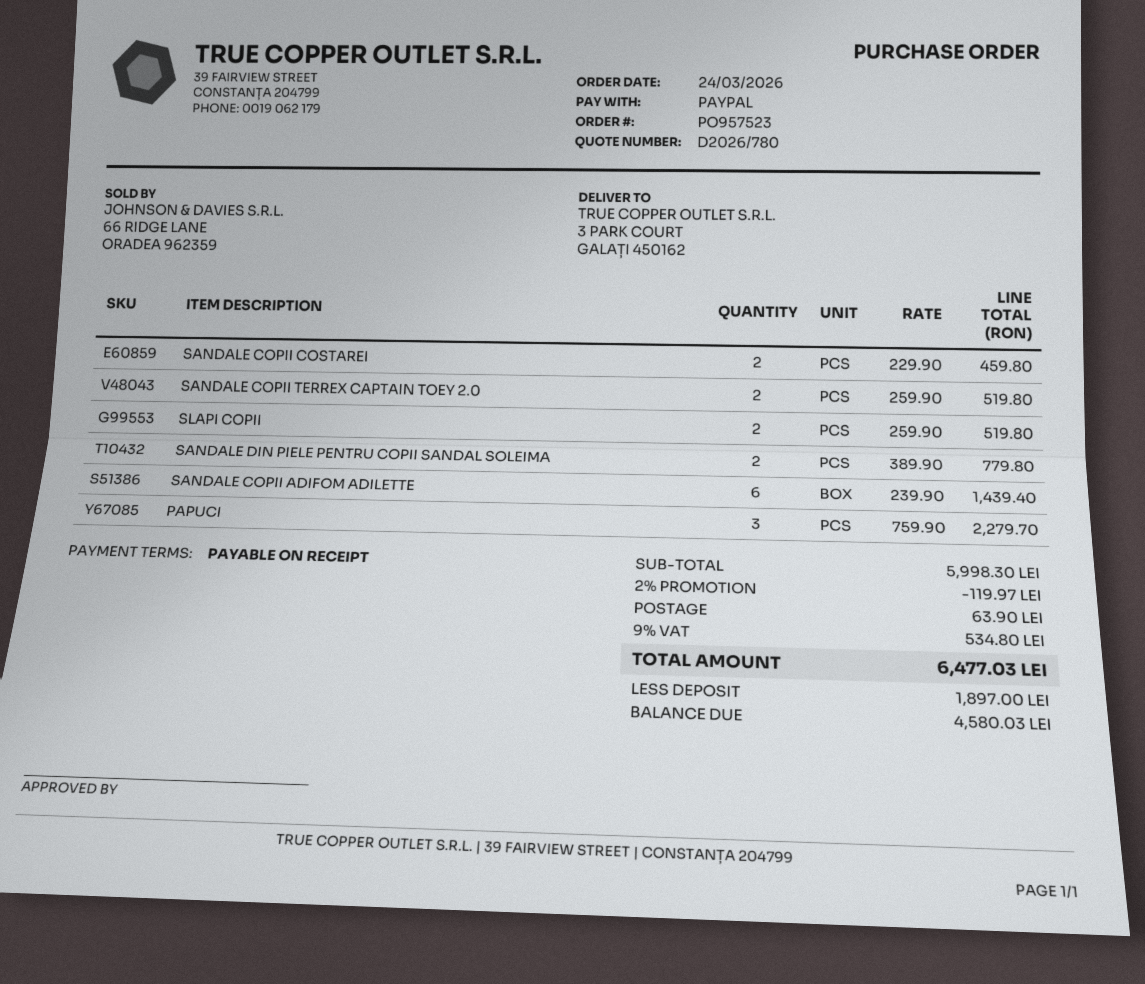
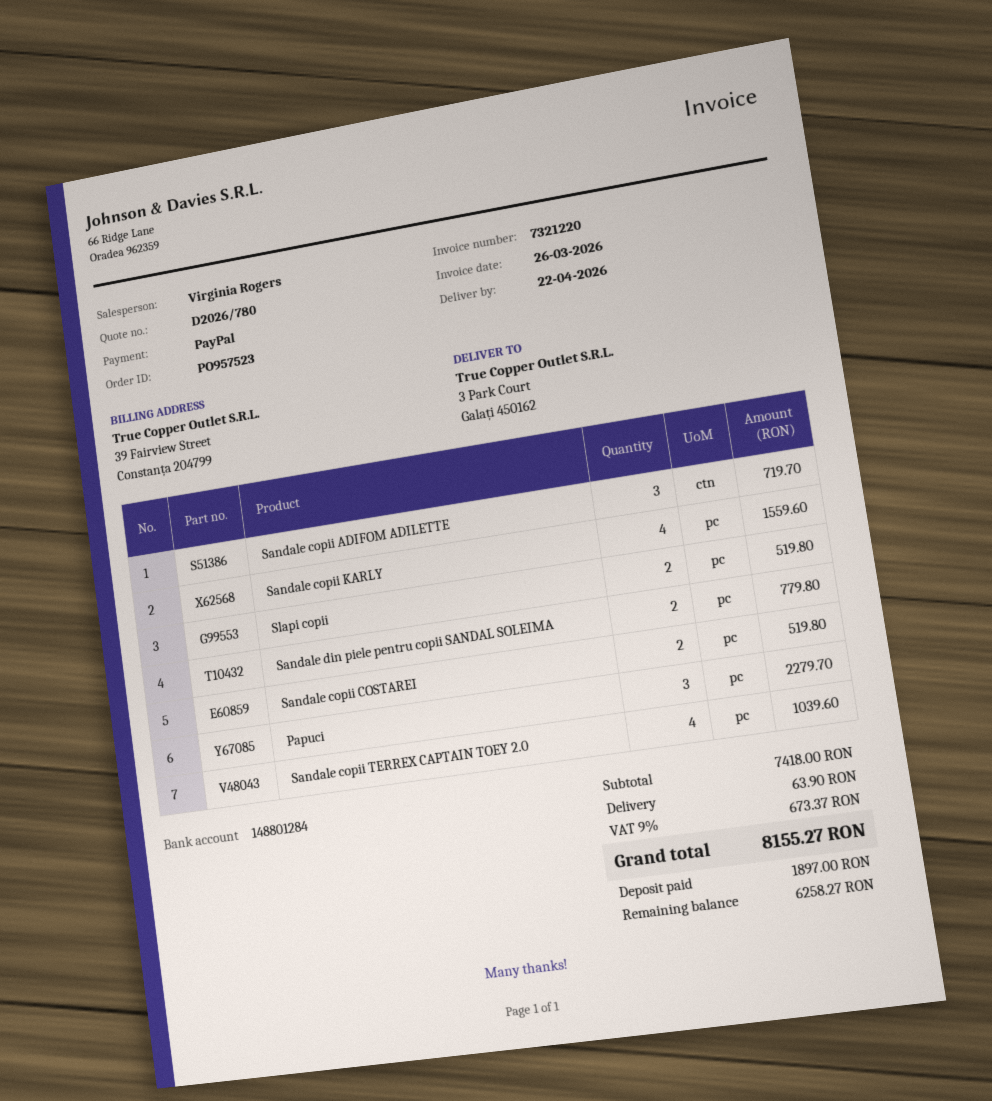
SANDALE COPII COSTAREI: 2 for 459.80 -> 2 for 519.80
SANDALE COPII TERREX CAPTAIN TOEY 2.0: 2 for 519.80 -> 4 for 1039.60
SANDALE COPII ADIFOM ADILETTE: 6 for 1439.40 -> 3 for 719.70
Sandale copii KARLY: none -> 4 for 1559.60
subtotal: 5998.30 -> 7418.00
discount: 2% = 119.97 -> none
tax: 9% = 534.80 -> 9% = 673.37
total: 6477.03 -> 8155.27
balance: 4580.03 -> 6258.27

